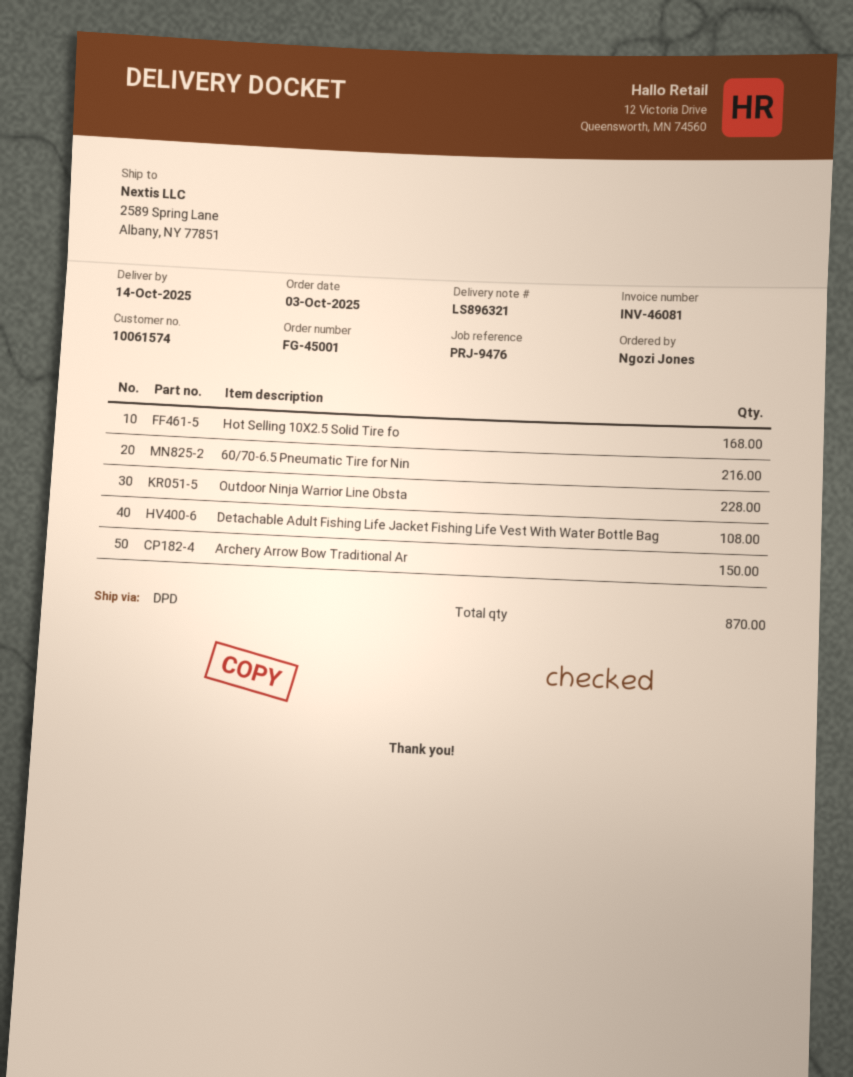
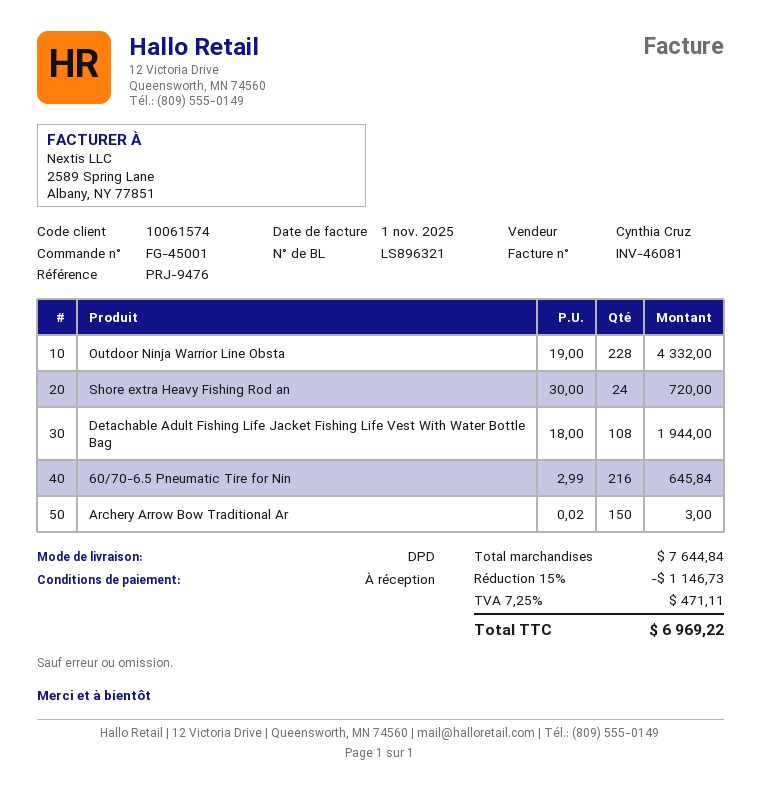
Hot Selling 10X2.5 Solid Tire fo: 168 -> none
Shore extra Heavy Fishing Rod an: none -> 24

